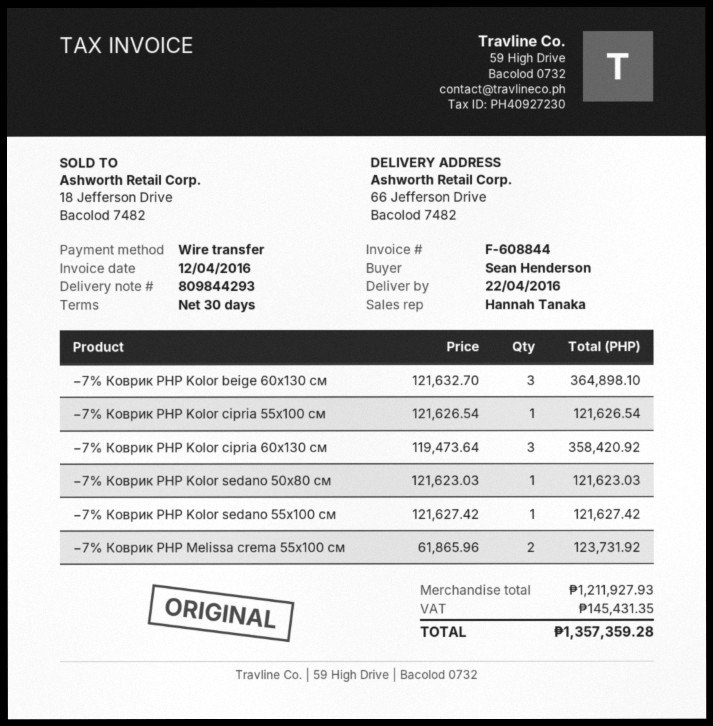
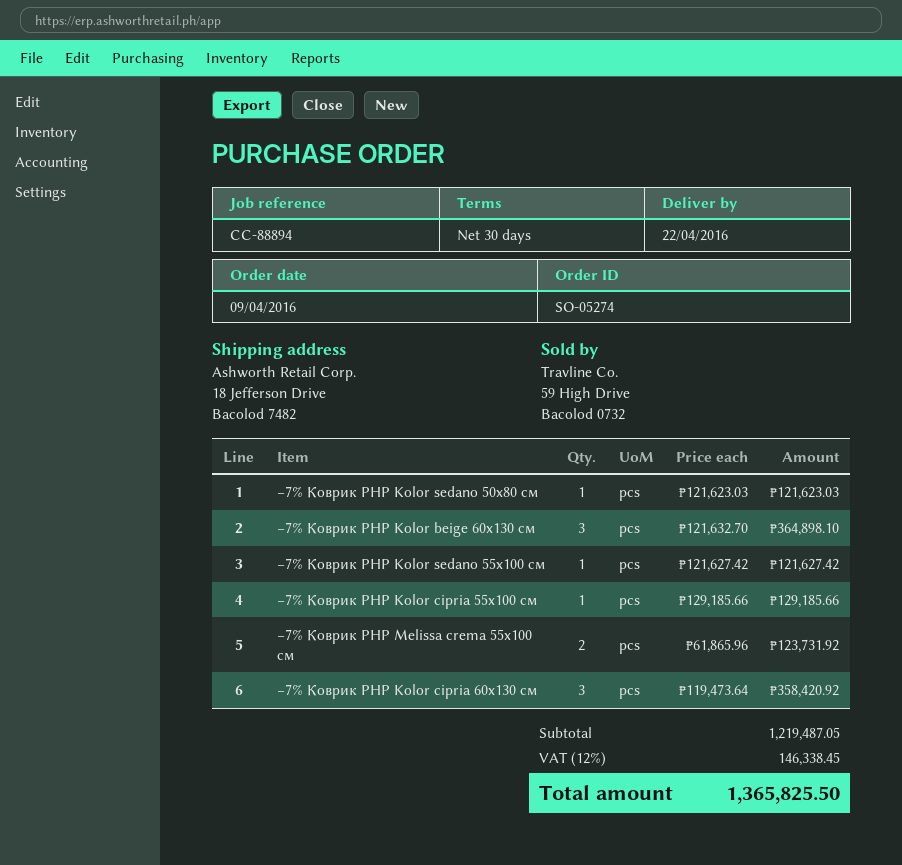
ship to: 66 Jefferson Drive, Bacolod 7482 -> 18 Jefferson Drive, Bacolod 7482
−7% Коврик PHP Kolor cipria 55x100 см: 1 x 121626.54 = 121626.54 -> 1 x 129185.66 = 129185.66
subtotal: 1211927.93 -> 1219487.05
tax: 145431.35 -> 146338.45
total: 1357359.28 -> 1365825.50

